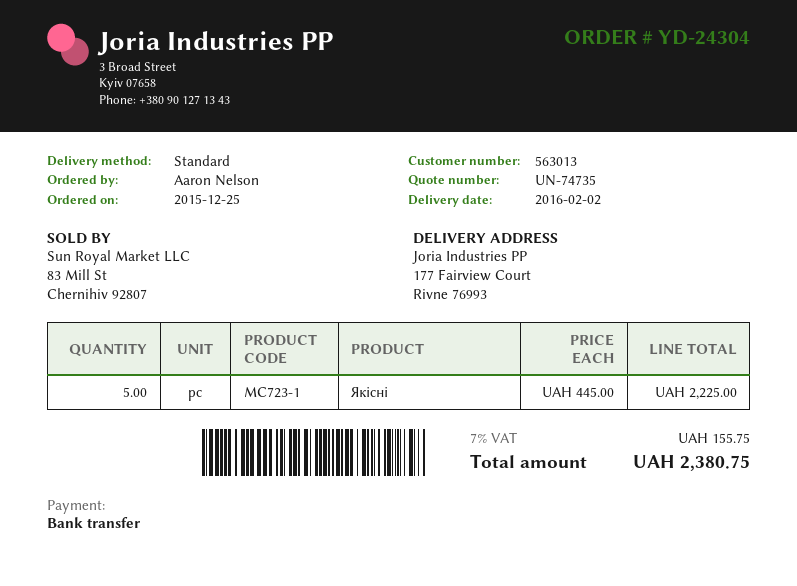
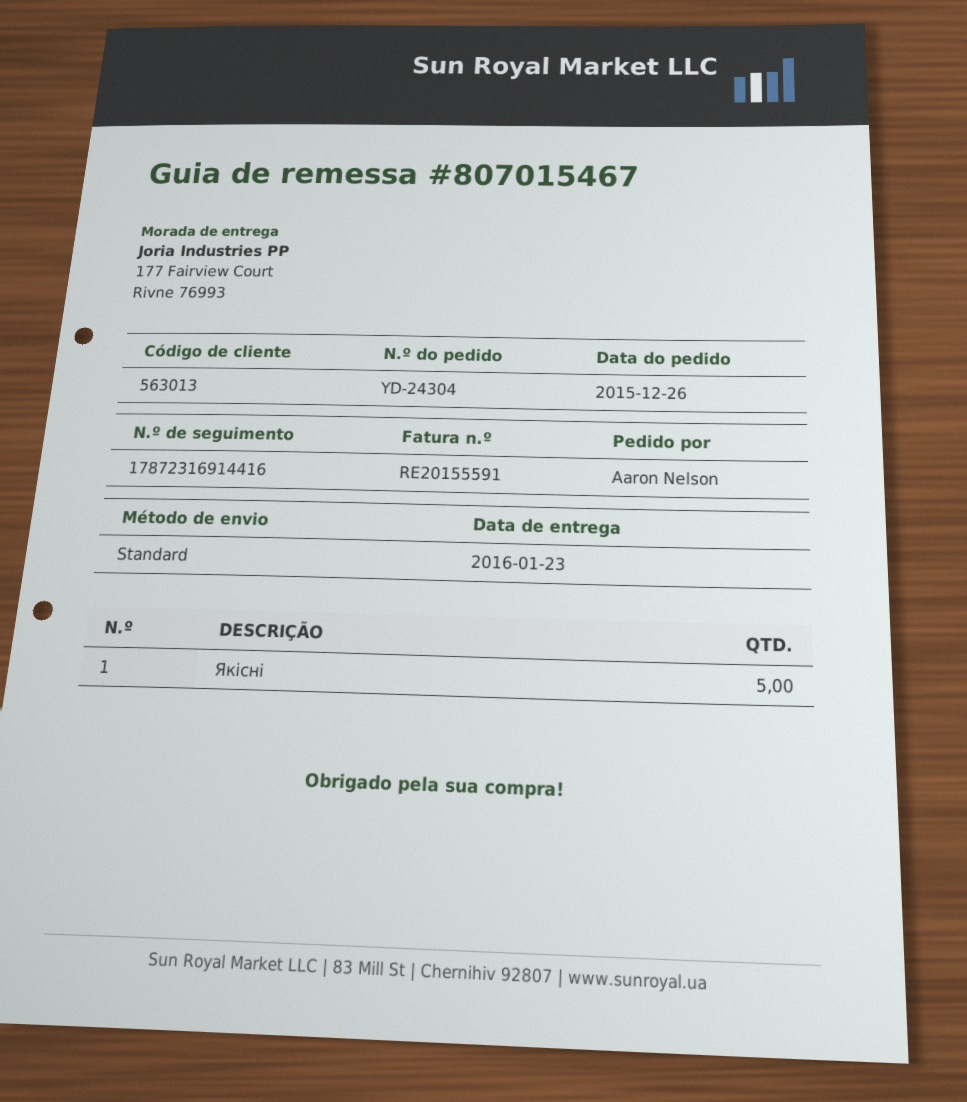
order date: 2015-12-25 -> 2015-12-26
delivery date: 2016-02-02 -> 2016-01-23

